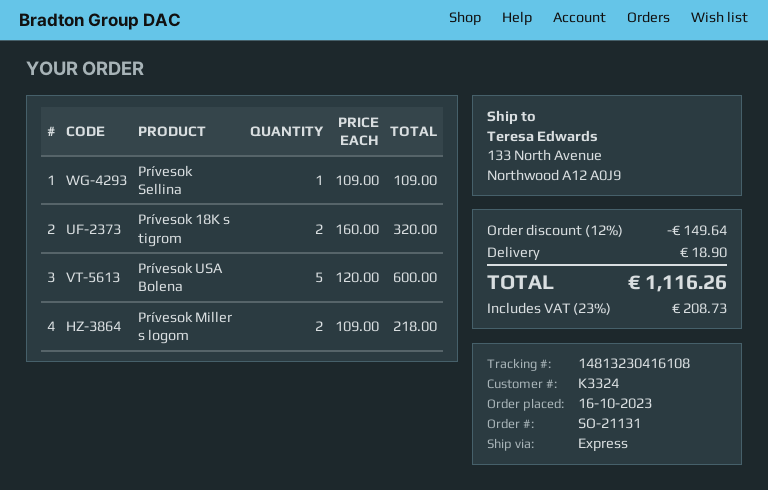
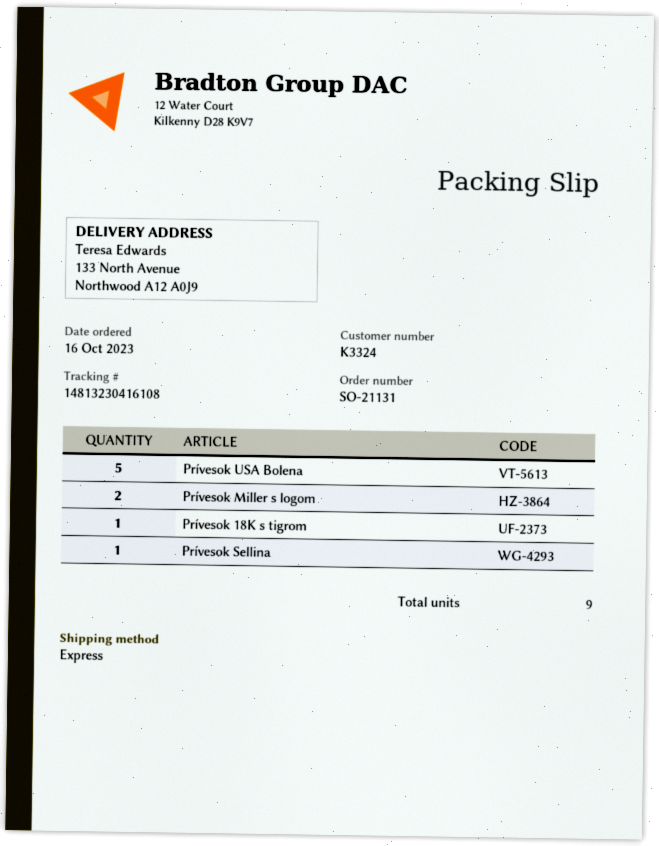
Prívesok 18K s tigrom: 2 -> 1

